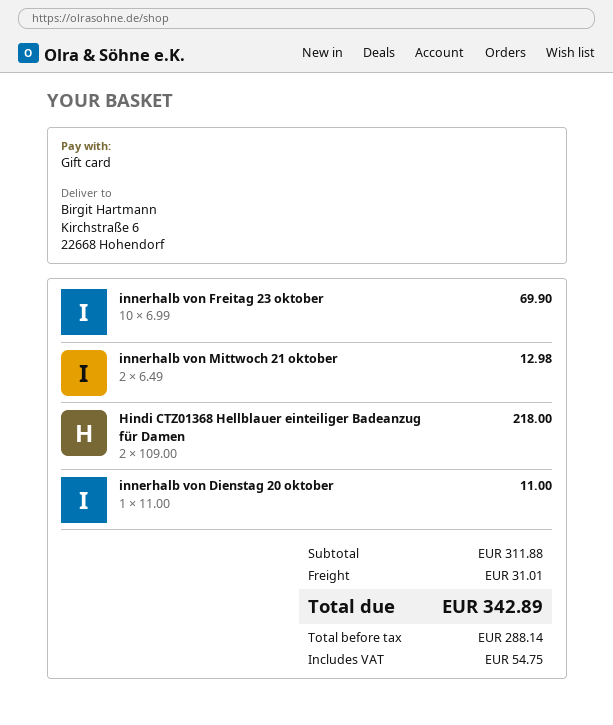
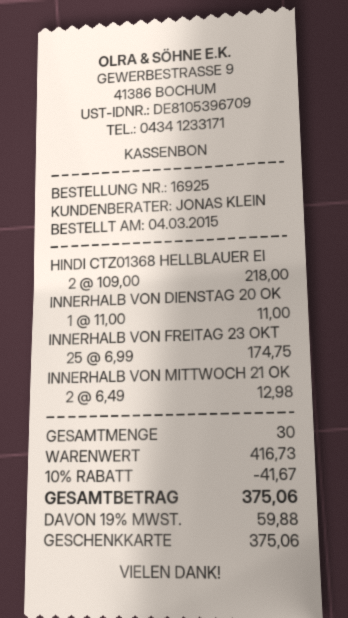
innerhalb von Freitag 23 oktober: 10 x 6.99 = 69.90 -> 25 x 6.99 = 174.75
subtotal: 311.88 -> 416.73
discount: none -> 10% = 41.67
shipping: 31.01 -> none
tax: 54.75 -> 59.88
total: 342.89 -> 375.06

